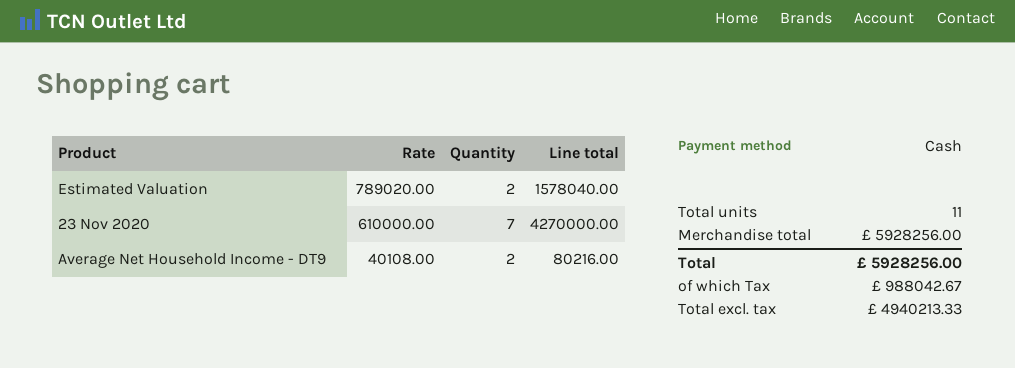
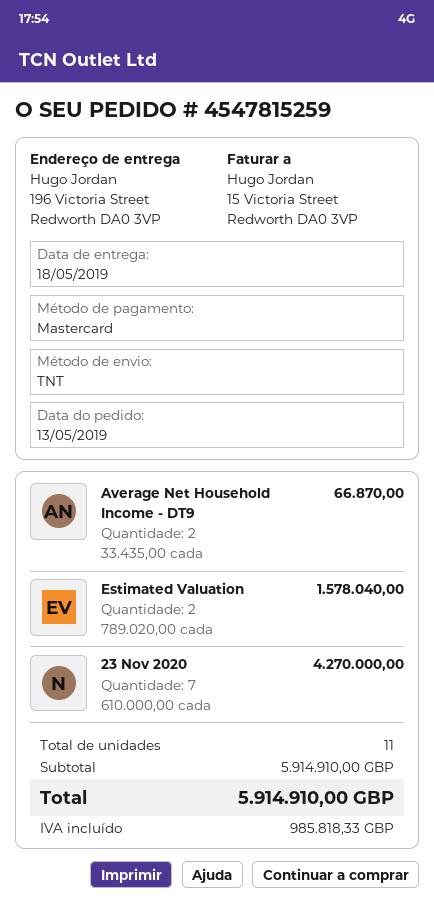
payment method: cash -> Mastercard
Average Net Household Income - DT9: 2 x 40108.00 = 80216.00 -> 2 x 33435.00 = 66870.00
subtotal: 5928256.00 -> 5914910.00
tax: 988042.67 -> 985818.33
total: 5928256.00 -> 5914910.00

